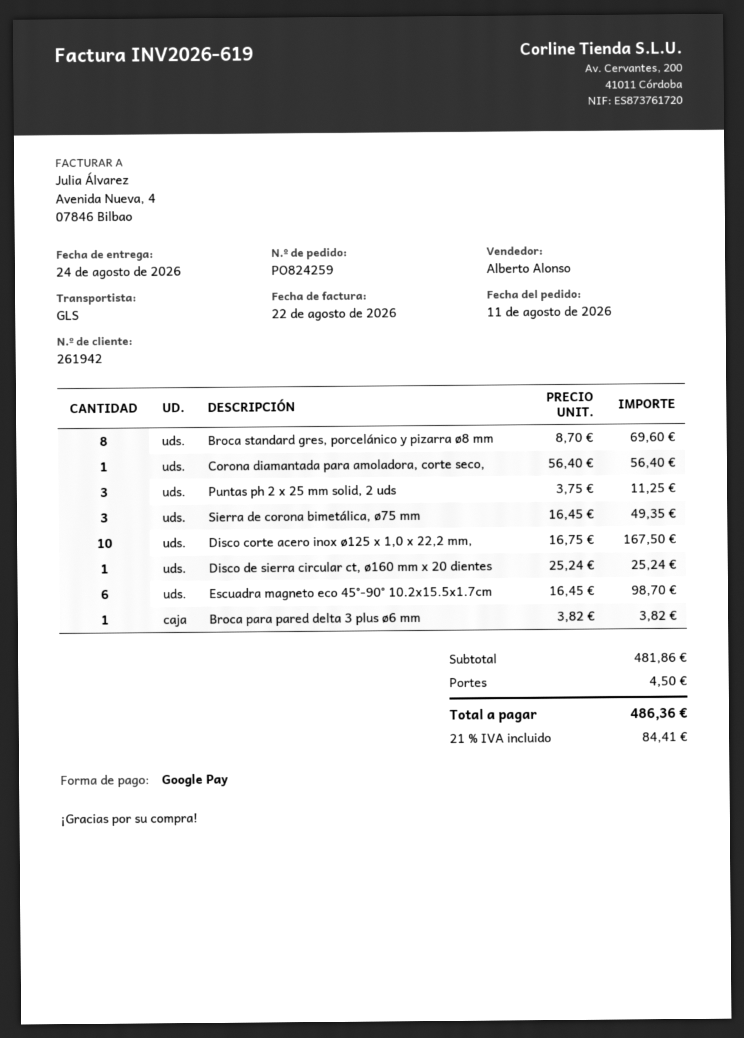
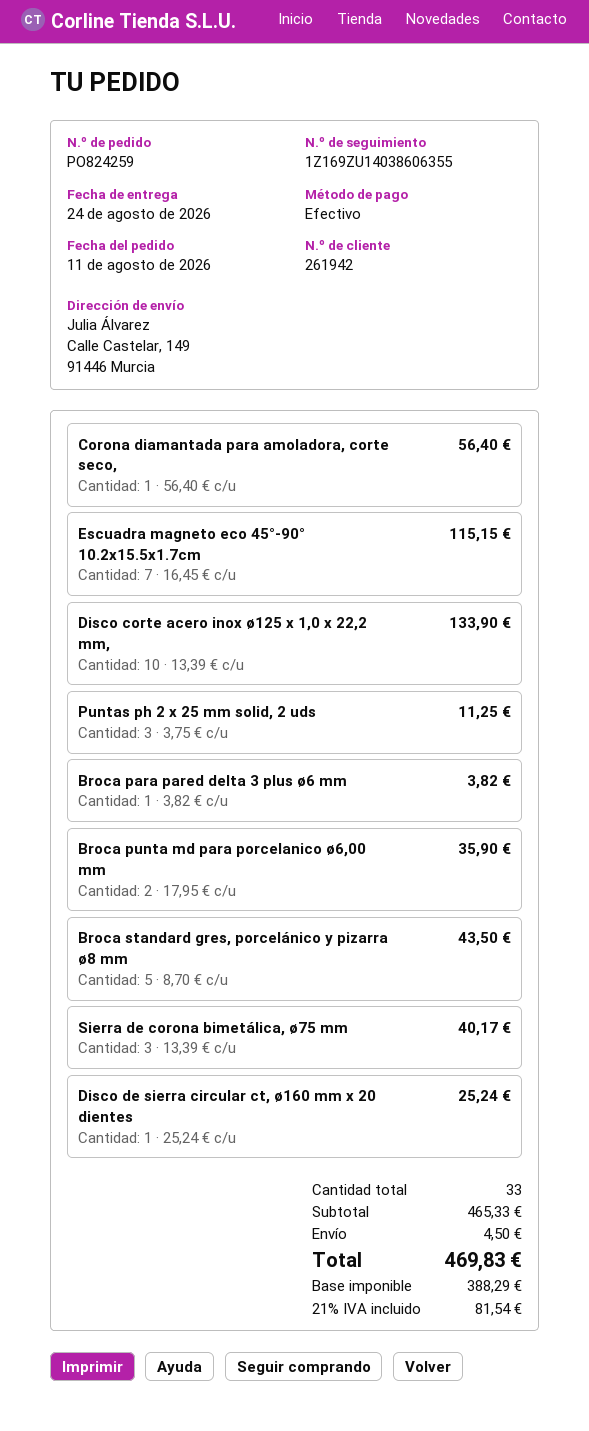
payment method: Google Pay -> cash
Broca standard gres, porcelánico y pizarra ø8 mm: 8 x 8.70 = 69.60 -> 5 x 8.70 = 43.50
Sierra de corona bimetálica, ø75 mm: 3 x 16.45 = 49.35 -> 3 x 13.39 = 40.17
Disco corte acero inox ø125 x 1,0 x 22,2 mm,: 10 x 16.75 = 167.50 -> 10 x 13.39 = 133.90
Escuadra magneto eco 45°-90° 10.2x15.5x1.7cm: 6 x 16.45 = 98.70 -> 7 x 16.45 = 115.15
Broca punta md para porcelanico ø6,00 mm: none -> 2 x 17.95 = 35.90
subtotal: 481.86 -> 465.33
tax: 21% = 84.41 -> 21% = 81.54
total: 486.36 -> 469.83

